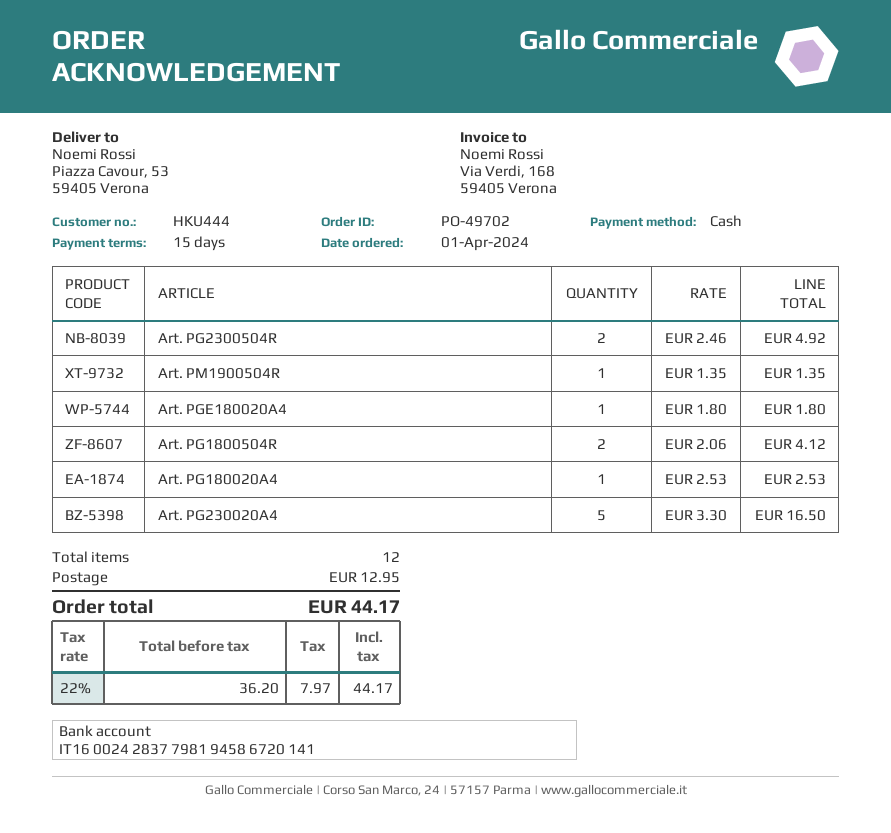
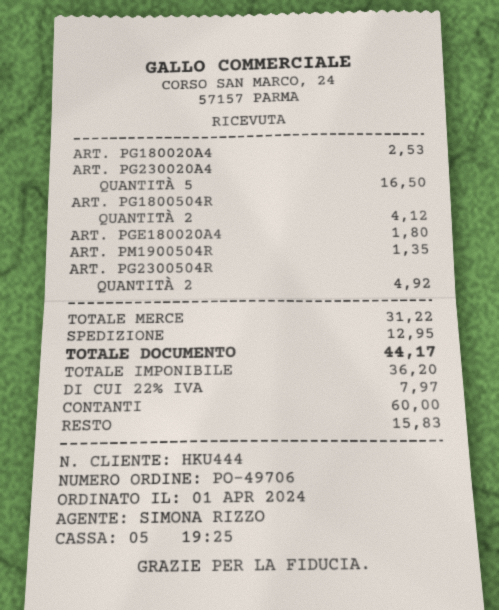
order number: PO-49702 -> PO-49706

